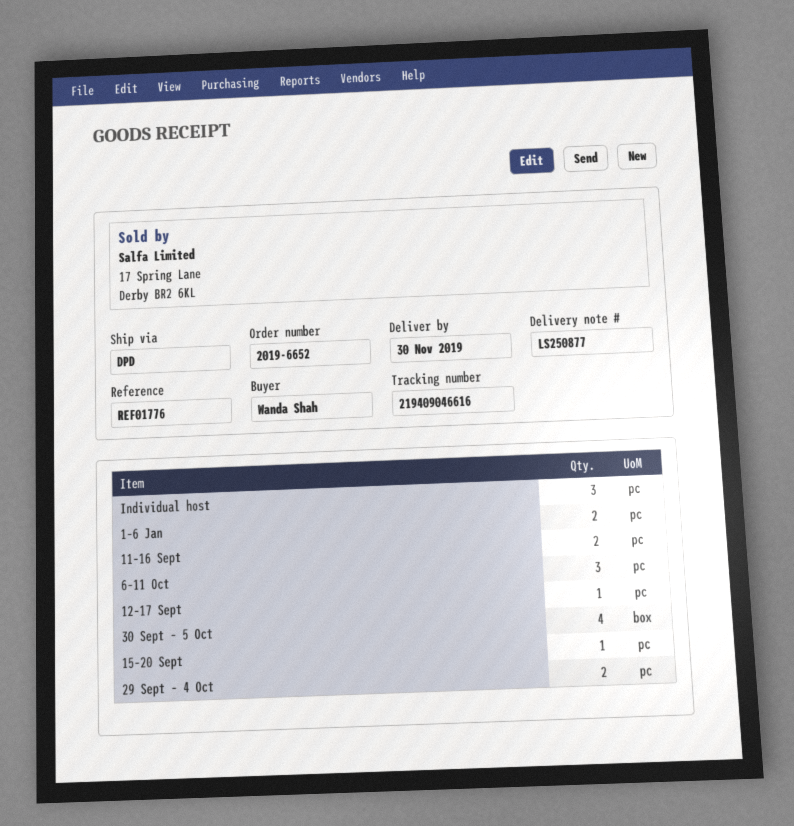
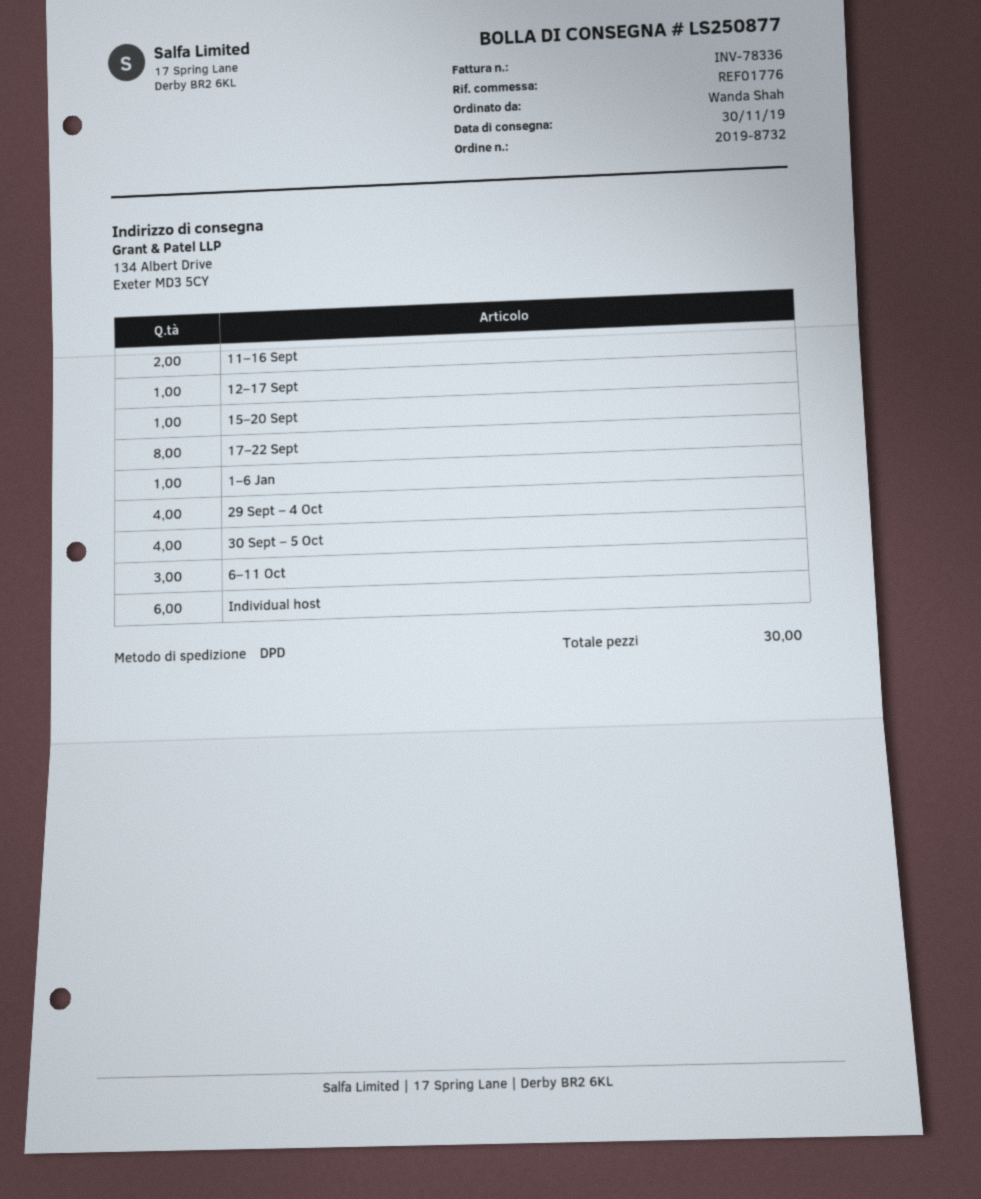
order number: 2019-6652 -> 2019-8732
Individual host: 3 -> 6
1–6 Jan: 2 -> 1
29 Sept – 4 Oct: 2 -> 4
17–22 Sept: none -> 8

